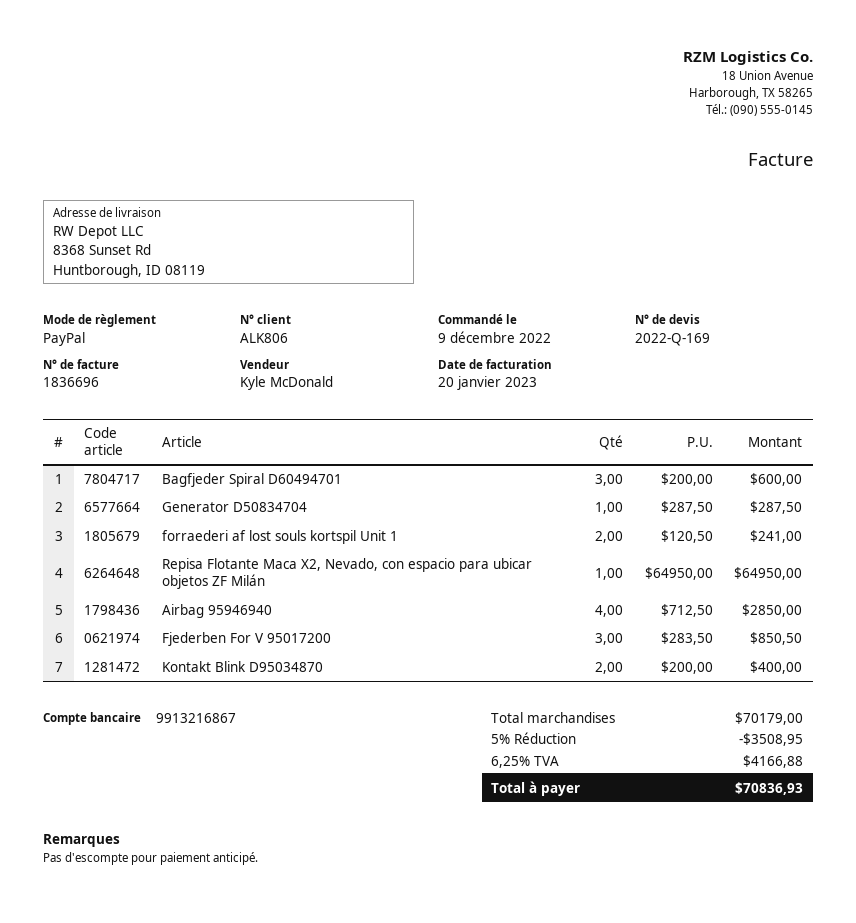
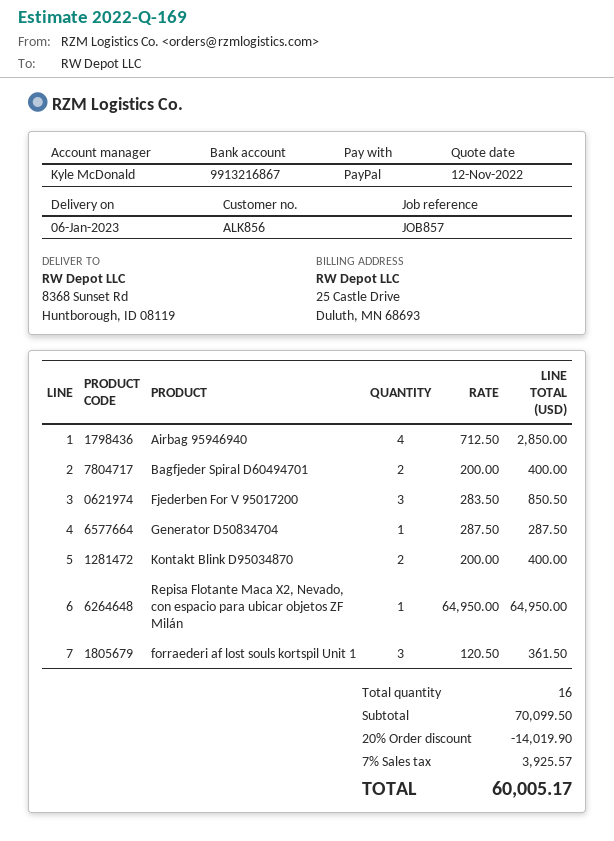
customer number: ALK806 -> ALK856
Bagfjeder Spiral D60494701: 3 x 200.00 = 600.00 -> 2 x 200.00 = 400.00
forraederi af lost souls kortspil Unit 1: 2 x 120.50 = 241.00 -> 3 x 120.50 = 361.50
subtotal: 70179.00 -> 70099.50
discount: 5% = 3508.95 -> 20% = 14019.90
tax: 6.25% = 4166.88 -> 7% = 3925.57
total: 70836.93 -> 60005.17

